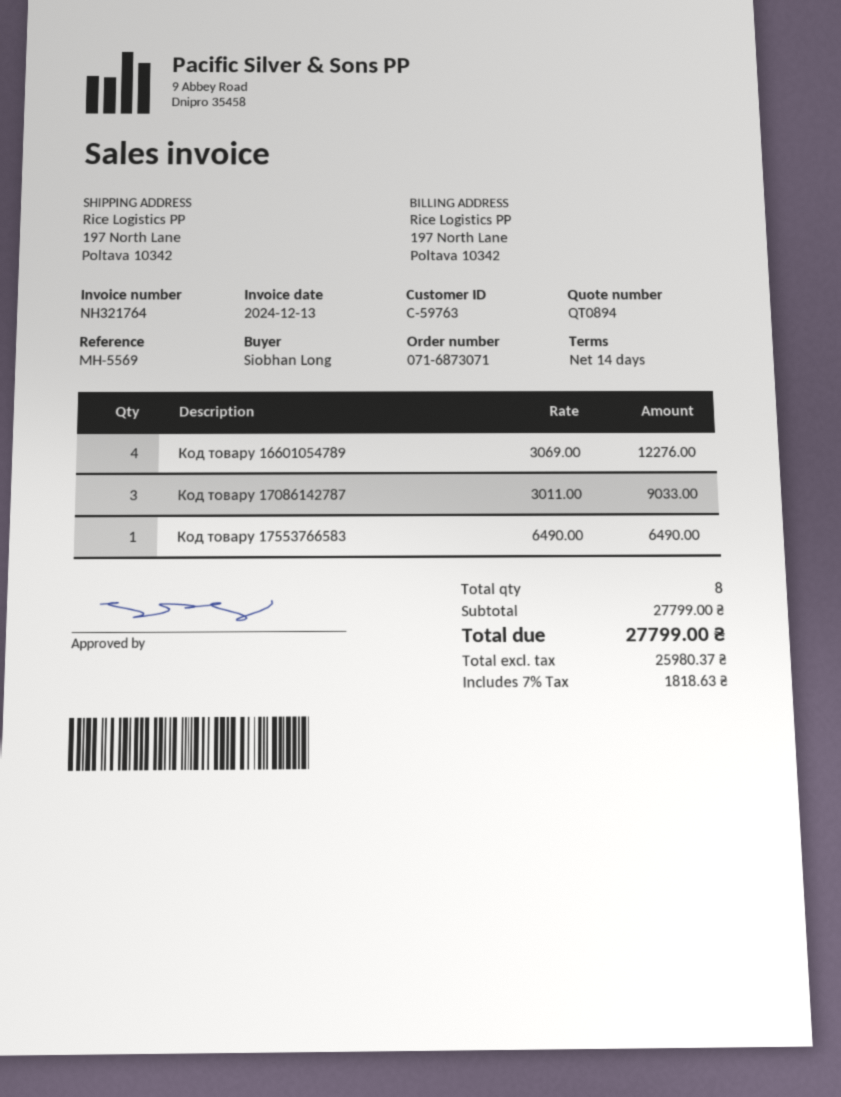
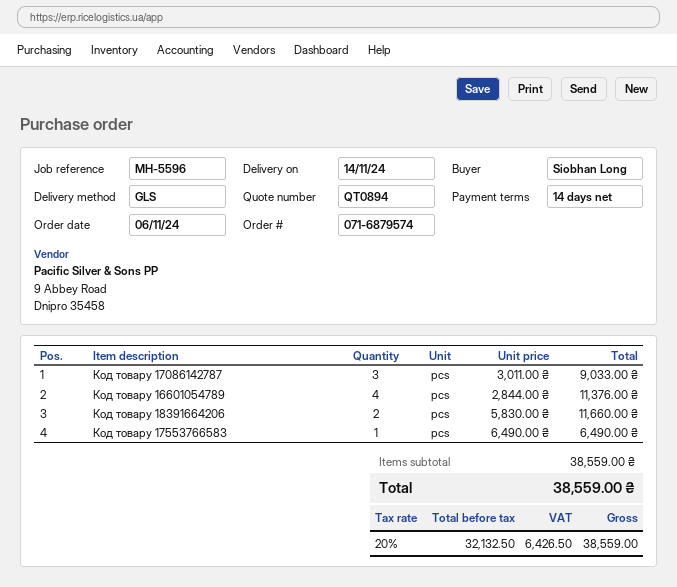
order number: 071-6873071 -> 071-6879574
reference: MH-5569 -> MH-5596
Код товару 16601054789: 4 x 3069.00 = 12276.00 -> 4 x 2844.00 = 11376.00
Код товару 18391664206: none -> 2 x 5830.00 = 11660.00
subtotal: 27799.00 -> 38559.00
net: 25980.37 -> 32132.50
tax: 7% = 1818.63 -> 20% = 6426.50
total: 27799.00 -> 38559.00

